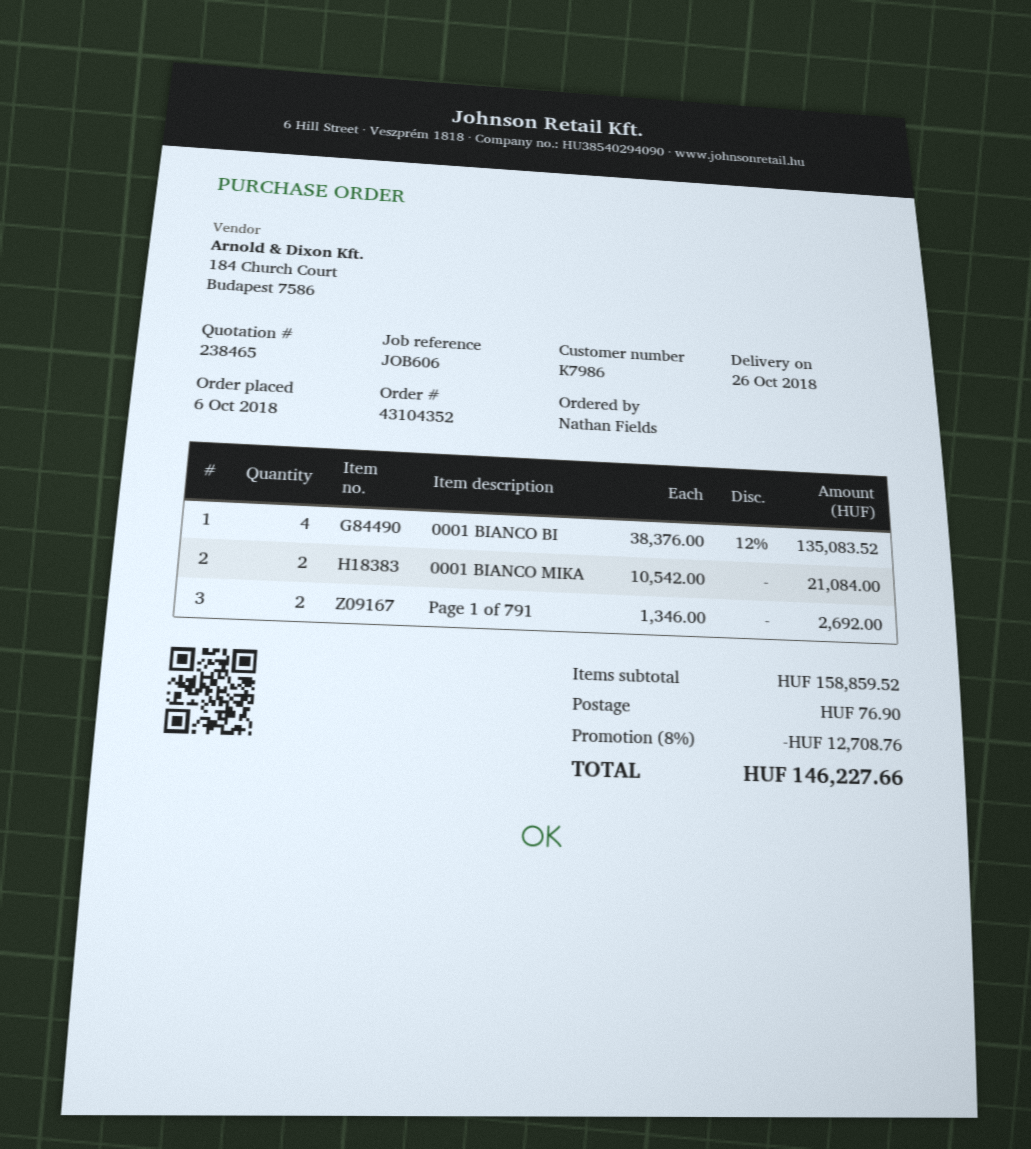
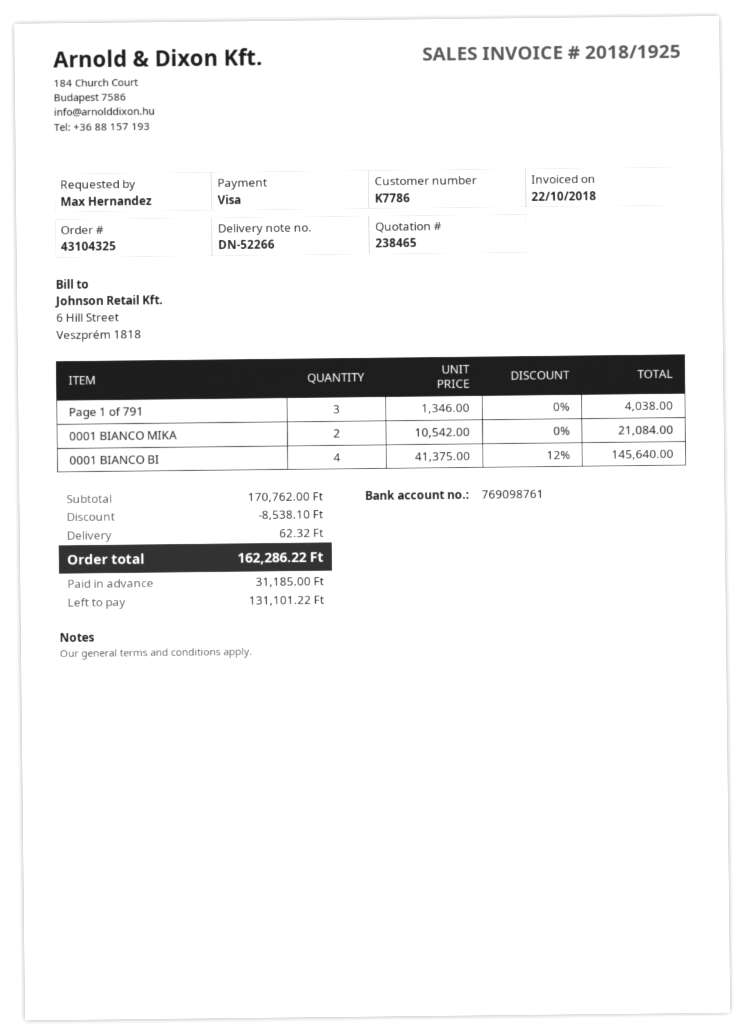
order number: 43104352 -> 43104325
customer number: K7986 -> K7786
ordered by: Nathan Fields -> Max Hernandez
0001 BIANCO BI: 4 x 38376.00 - 12% = 135083.52 -> 4 x 41375.00 - 12% = 145640.00
Page 1 of 791: 2 x 1346.00 = 2692.00 -> 3 x 1346.00 = 4038.00
subtotal: 158859.52 -> 170762.00
discount: 12708.76 -> 8538.10
shipping: 76.90 -> 62.32
total: 146227.66 -> 162286.22

